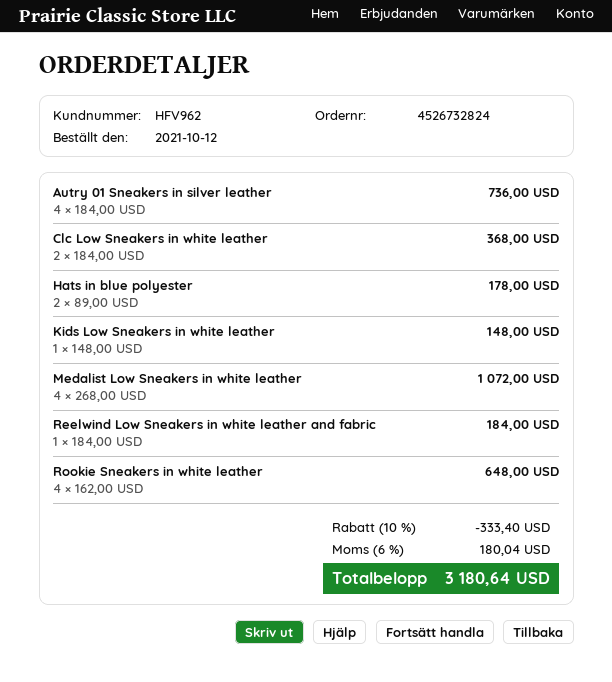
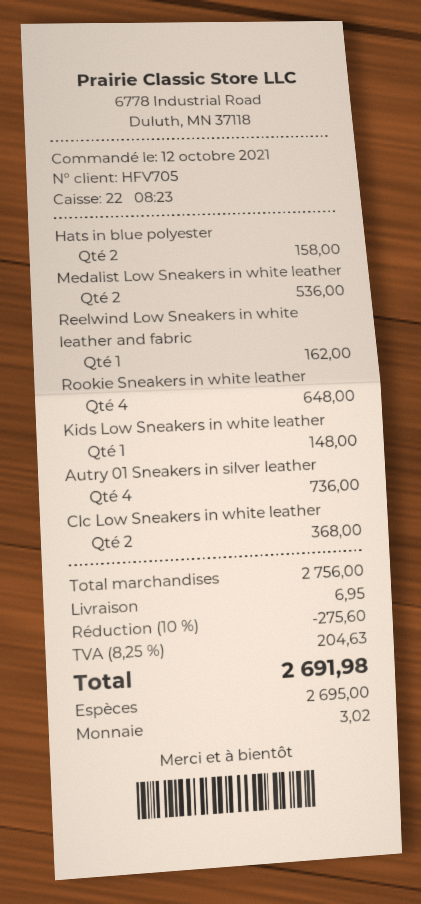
customer number: HFV962 -> HFV705
Hats in blue polyester: 2 for 178.00 -> 2 for 158.00
Medalist Low Sneakers in white leather: 4 for 1072.00 -> 2 for 536.00
Reelwind Low Sneakers in white leather and fabric: 1 for 184.00 -> 1 for 162.00
discount: 10% = 333.40 -> 10% = 275.60
shipping: none -> 6.95
tax: 6% = 180.04 -> 8.25% = 204.63
total: 3180.64 -> 2691.98

